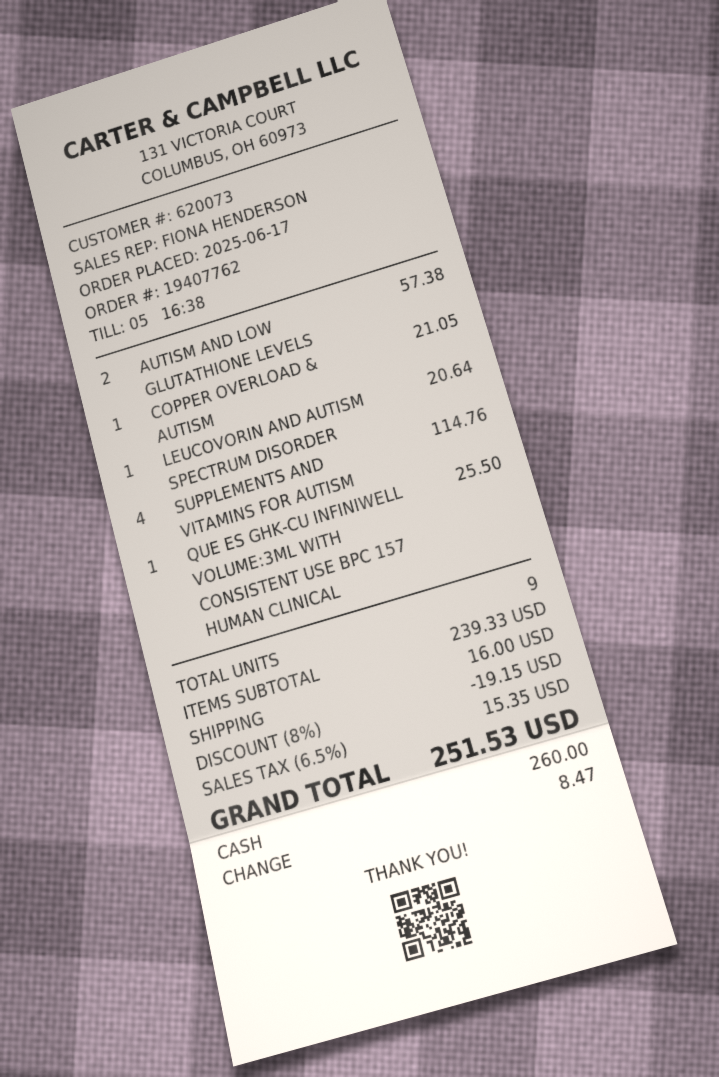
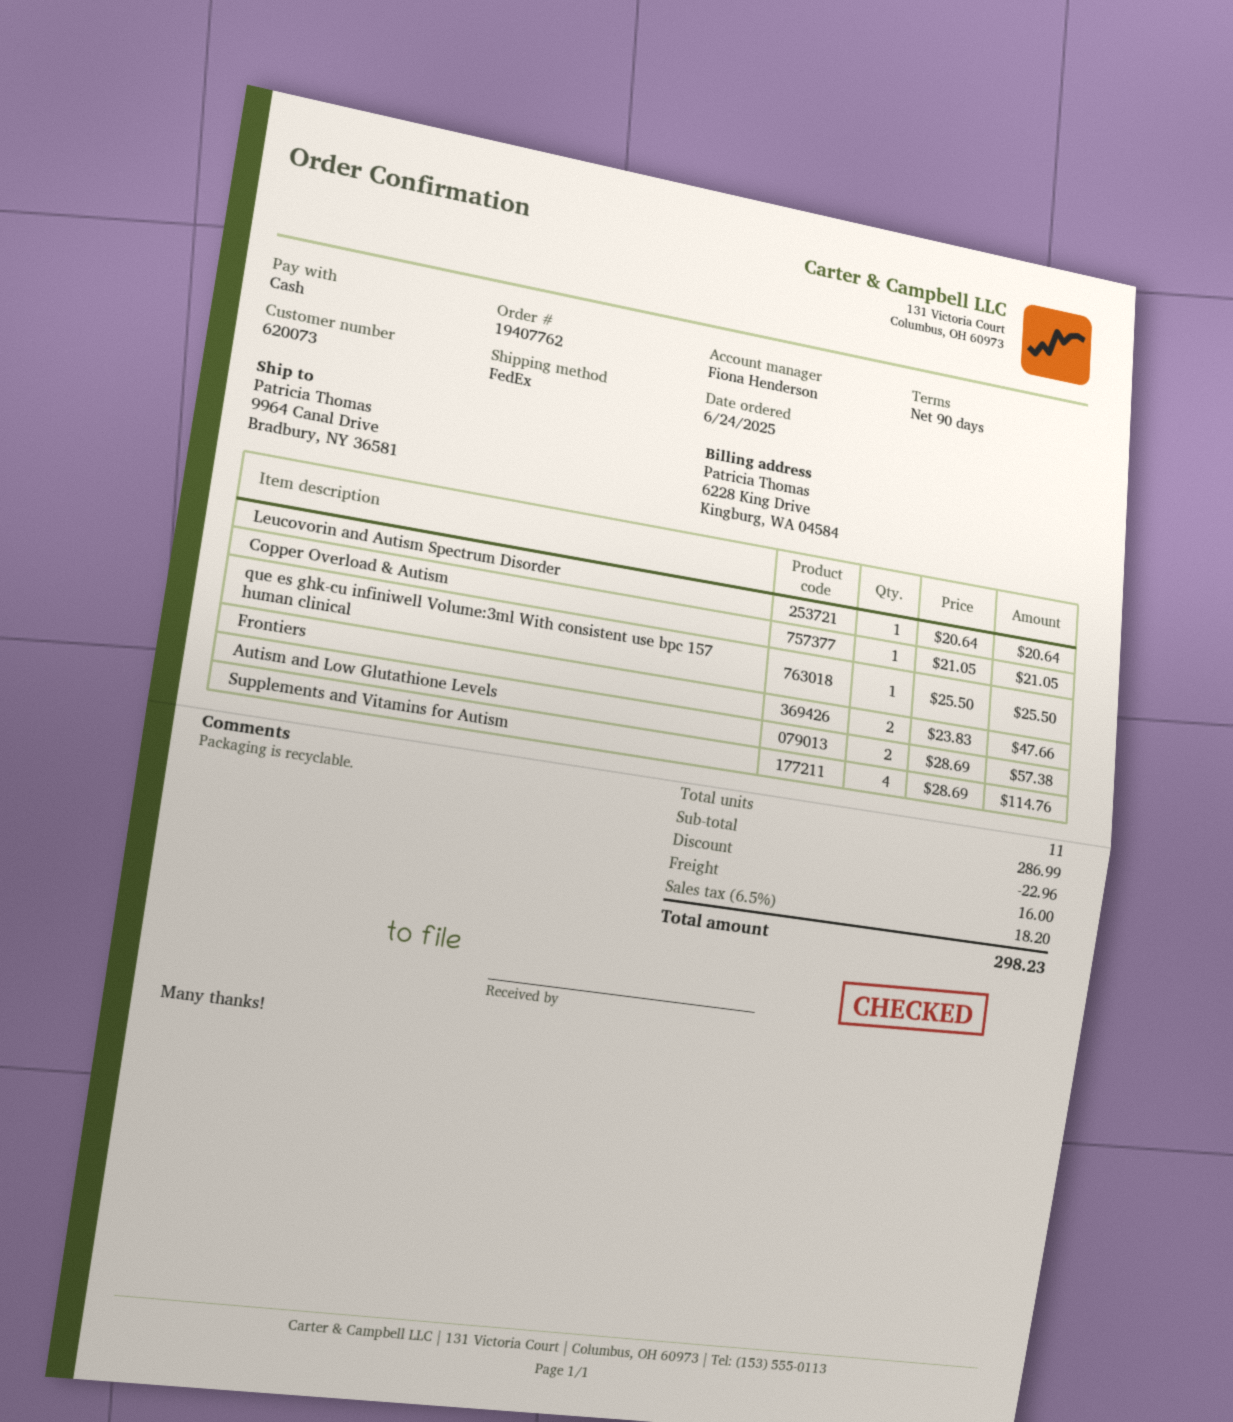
order date: 2025-06-17 -> 2025-06-24
Frontiers: none -> 2 for 47.66
total quantity: 9 -> 11
subtotal: 239.33 -> 286.99
discount: 19.15 -> 22.96
tax: 6.5% = 15.35 -> 6.5% = 18.20
total: 251.53 -> 298.23

